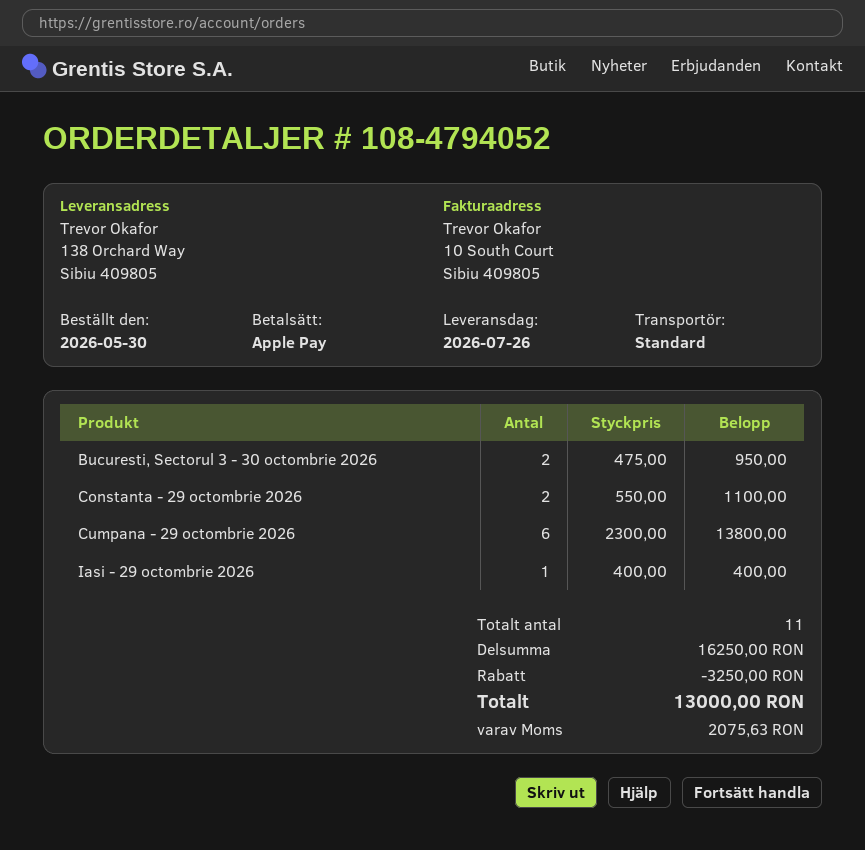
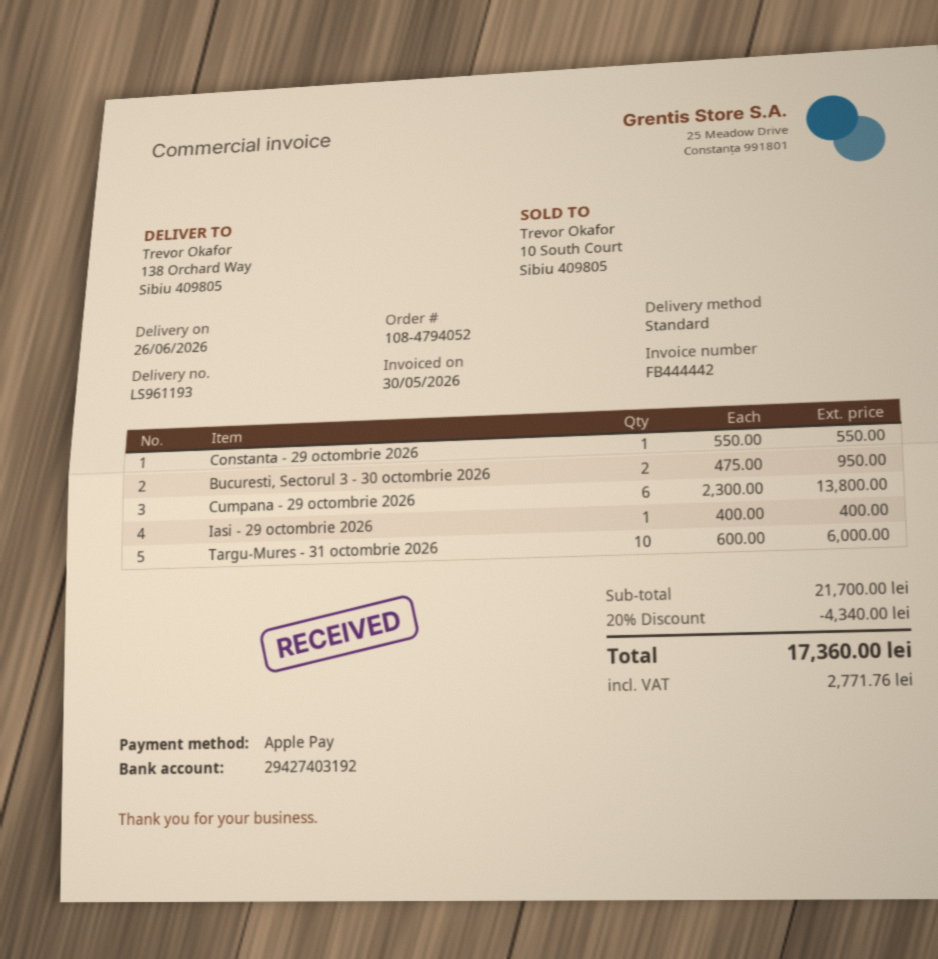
delivery date: 2026-07-26 -> 2026-06-26
Constanta - 29 octombrie 2026: 2 x 550.00 = 1100.00 -> 1 x 550.00 = 550.00
Targu-Mures - 31 octombrie 2026: none -> 10 x 600.00 = 6000.00
subtotal: 16250.00 -> 21700.00
discount: 3250.00 -> 4340.00
tax: 2075.63 -> 2771.76
total: 13000.00 -> 17360.00

